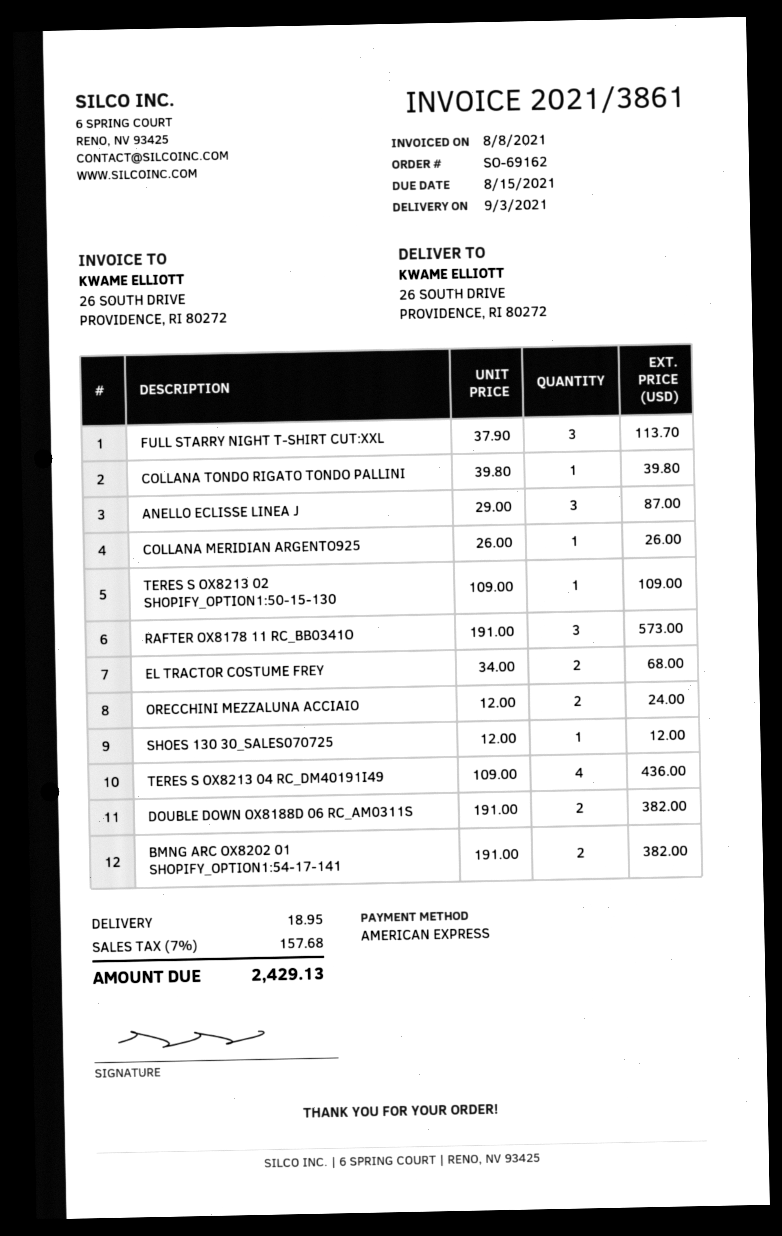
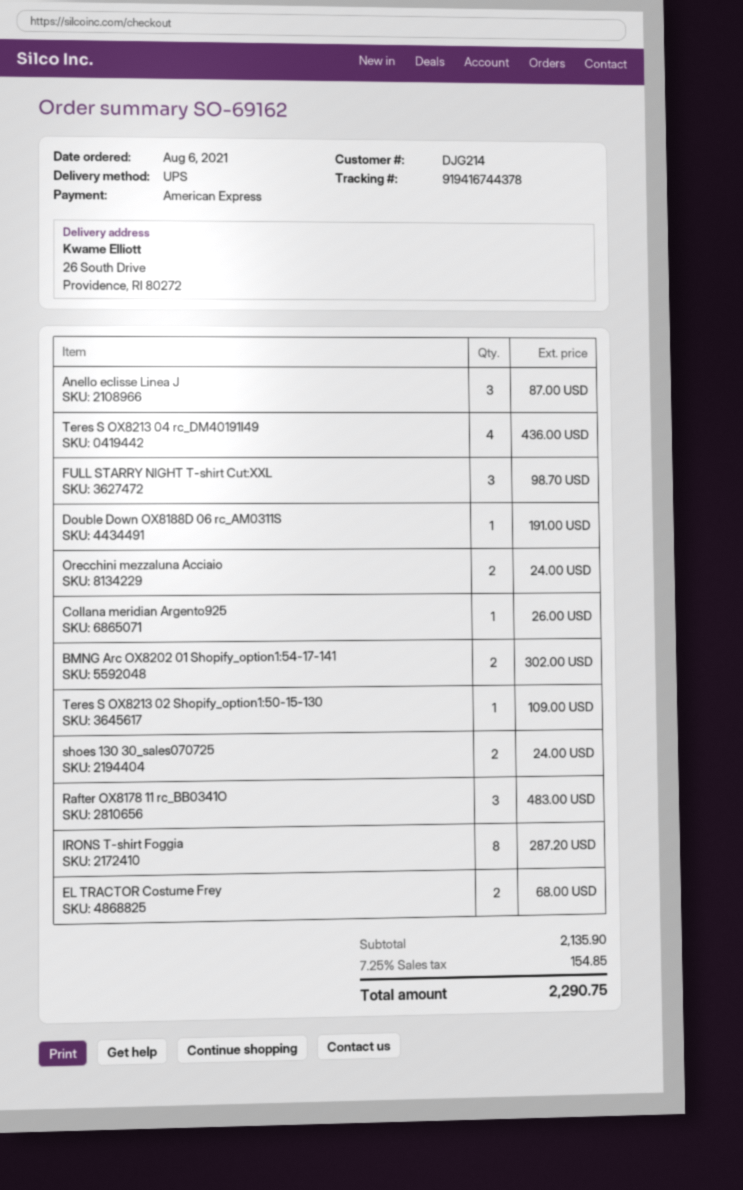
FULL STARRY NIGHT T-SHIRT CUT:XXL: 3 for 113.70 -> 3 for 98.70
COLLANA TONDO RIGATO TONDO PALLINI: 1 for 39.80 -> none
RAFTER OX8178 11 RC_BB0341O: 3 for 573.00 -> 3 for 483.00
SHOES 130 30_SALES070725: 1 for 12.00 -> 2 for 24.00
DOUBLE DOWN OX8188D 06 RC_AM0311S: 2 for 382.00 -> 1 for 191.00
BMNG ARC OX8202 01 SHOPIFY_OPTION1:54-17-141: 2 for 382.00 -> 2 for 302.00
IRONS T-shirt Foggia: none -> 8 for 287.20
shipping: 18.95 -> none
tax: 7% = 157.68 -> 7.25% = 154.85
total: 2429.13 -> 2290.75

